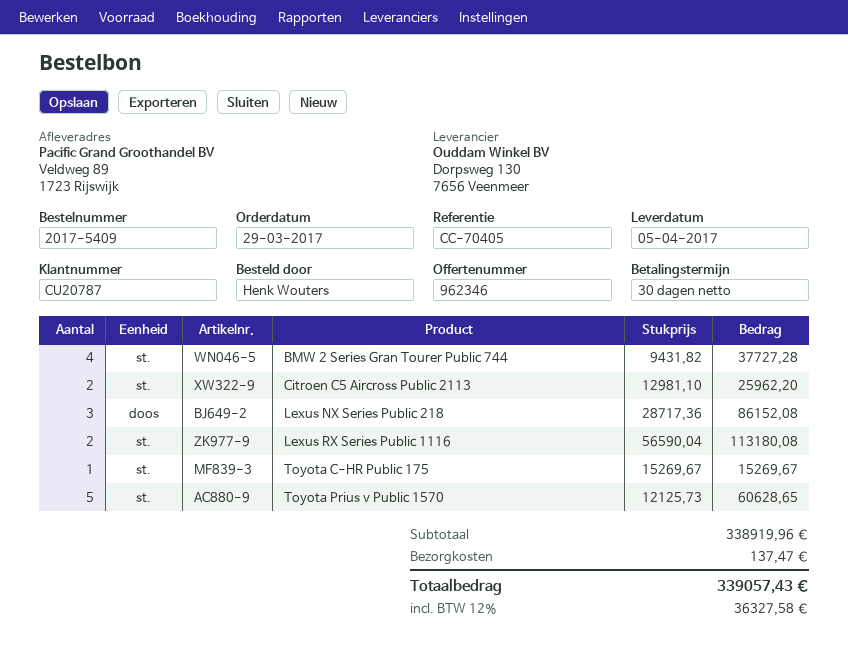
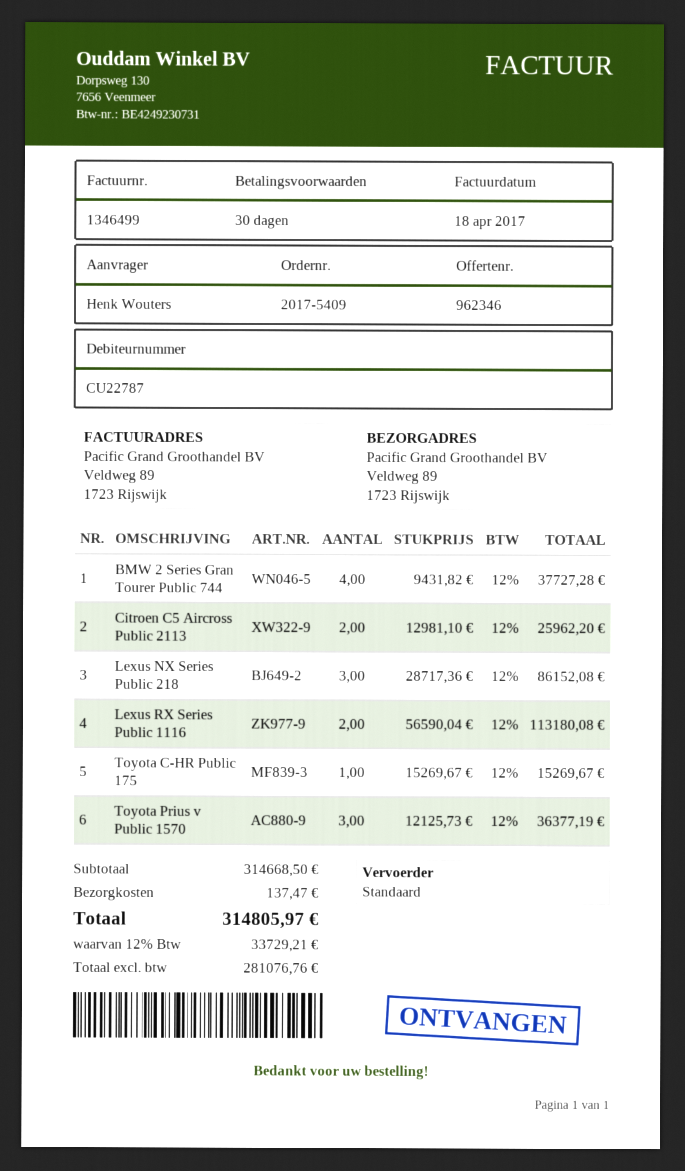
customer number: CU20787 -> CU22787
Toyota Prius v Public 1570: 5 x 12125.73 = 60628.65 -> 3 x 12125.73 = 36377.19
subtotal: 338919.96 -> 314668.50
tax: 12% = 36327.58 -> 12% = 33729.21
total: 339057.43 -> 314805.97

